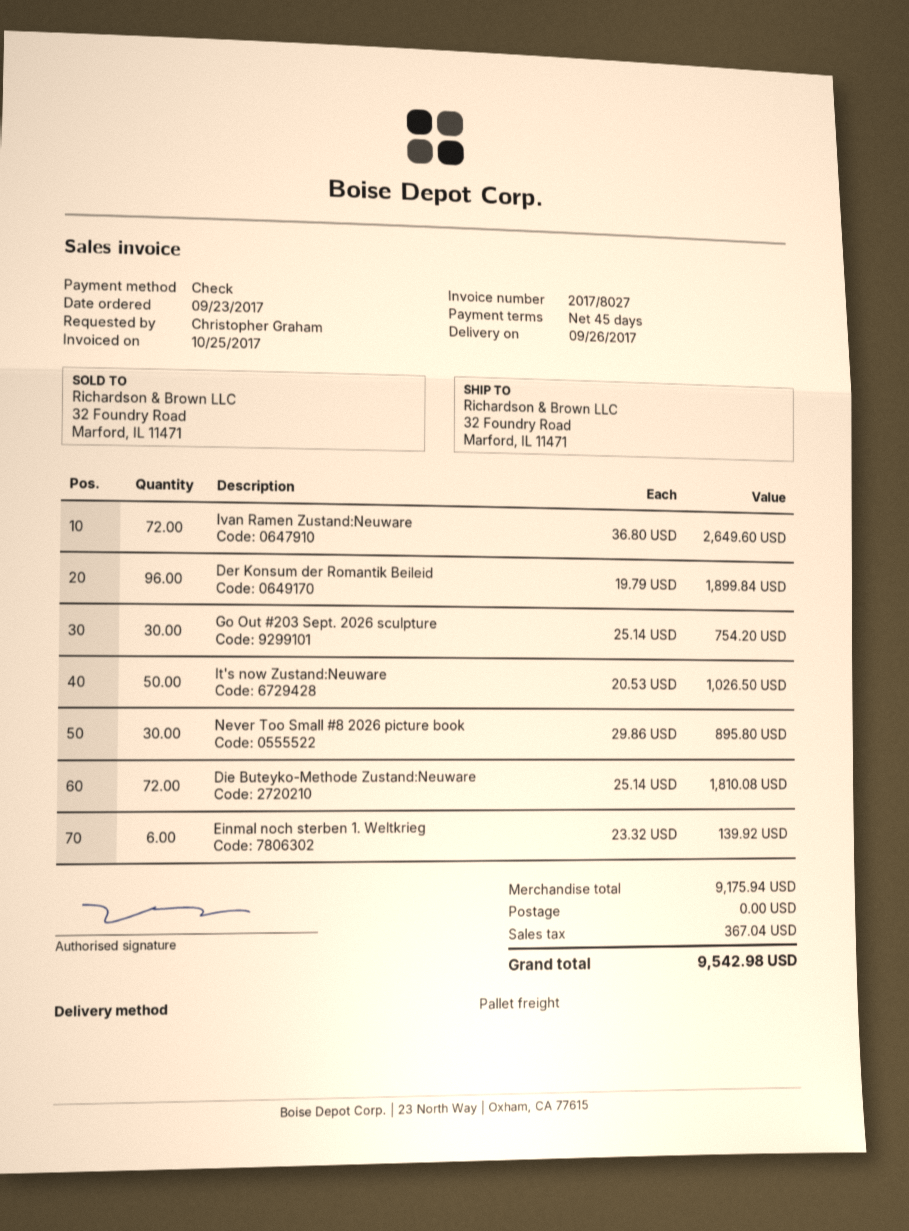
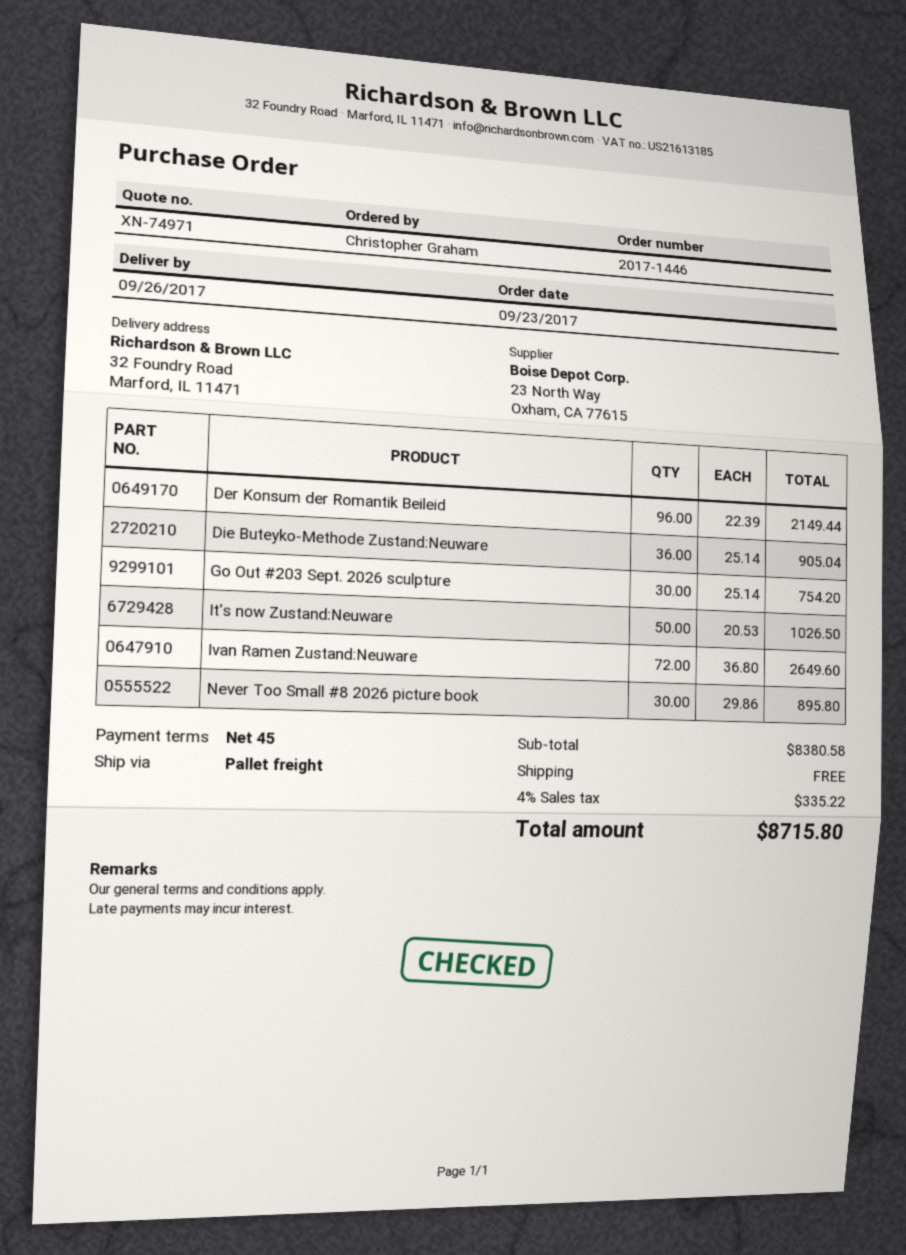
Der Konsum der Romantik Beileid: 96 x 19.79 = 1899.84 -> 96 x 22.39 = 2149.44
Die Buteyko-Methode Zustand:Neuware: 72 x 25.14 = 1810.08 -> 36 x 25.14 = 905.04
Einmal noch sterben 1. Weltkrieg: 6 x 23.32 = 139.92 -> none
subtotal: 9175.94 -> 8380.58
tax: 367.04 -> 335.22
total: 9542.98 -> 8715.80

